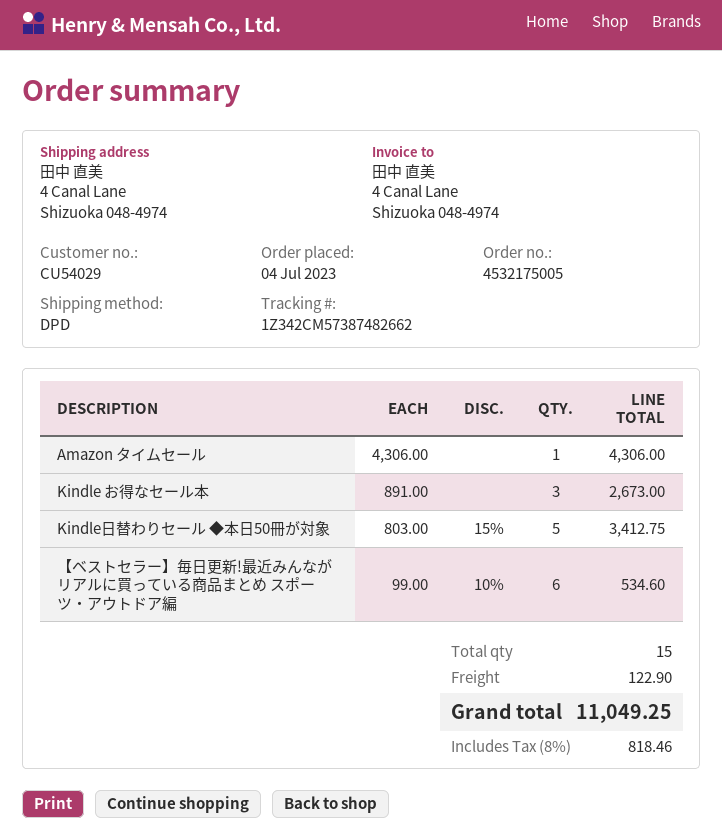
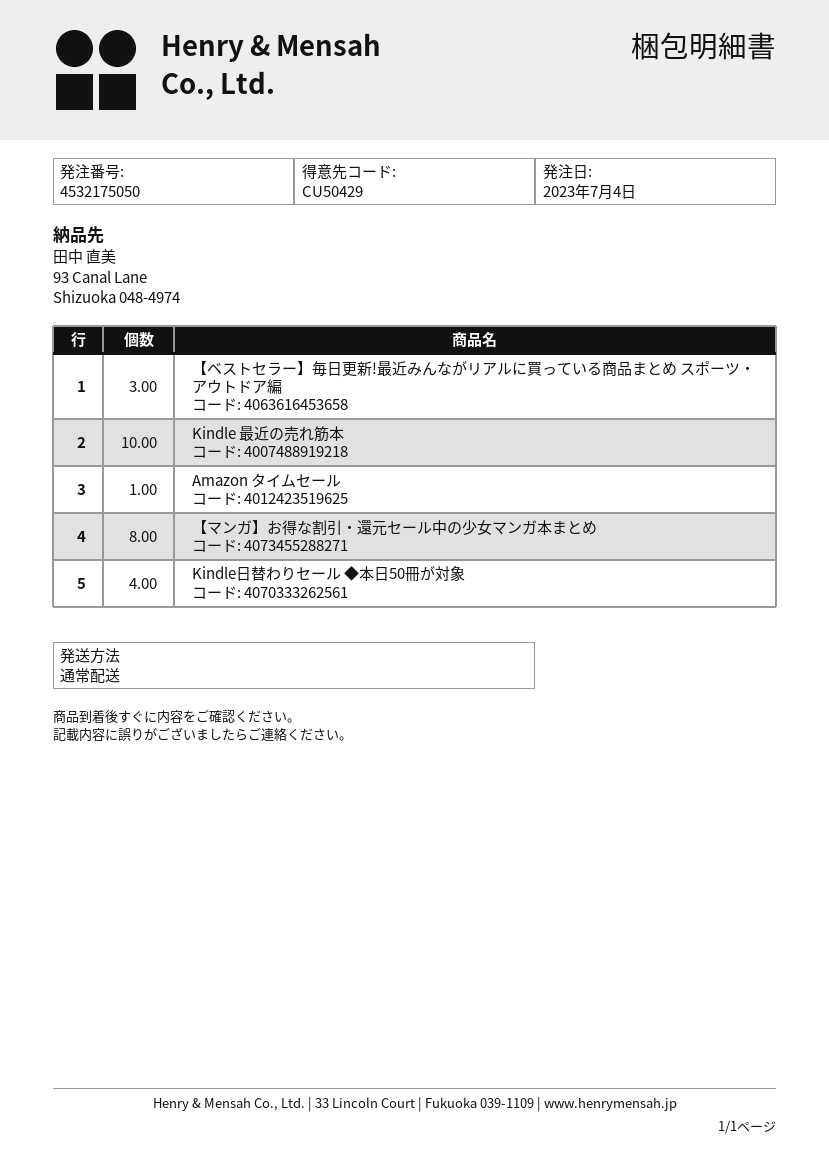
order number: 4532175005 -> 4532175050
customer number: CU54029 -> CU50429
shipping method: DPD -> standard
ship to: 4 Canal Lane, Shizuoka 048-4974 -> 93 Canal Lane, Shizuoka 048-4974
Kindle お得なセール本: 3 -> none
Kindle日替わりセール ◆本日50冊が対象: 5 -> 4
【ベストセラー】毎日更新!最近みんながリアルに買っている商品まとめ スポーツ・アウトドア編: 6 -> 3
Kindle 最近の売れ筋本: none -> 10
【マンガ】お得な割引・還元セール中の少女マンガ本まとめ: none -> 8

